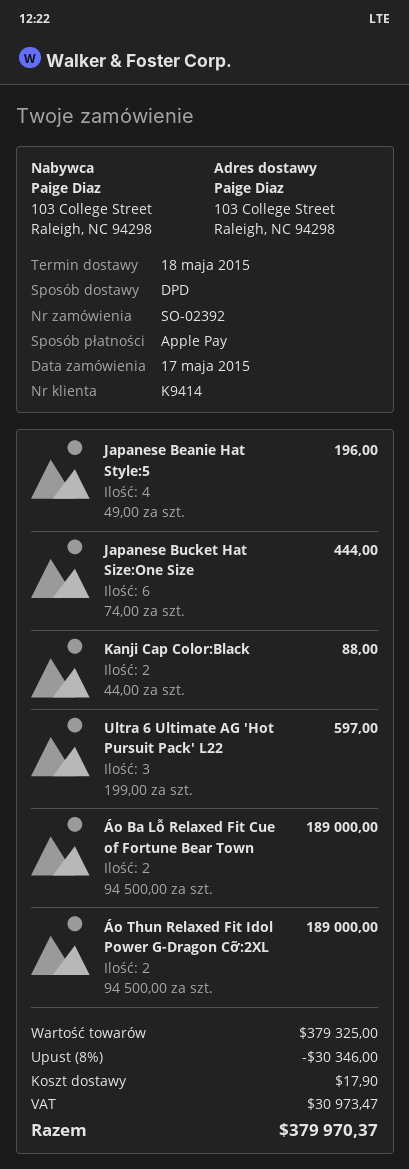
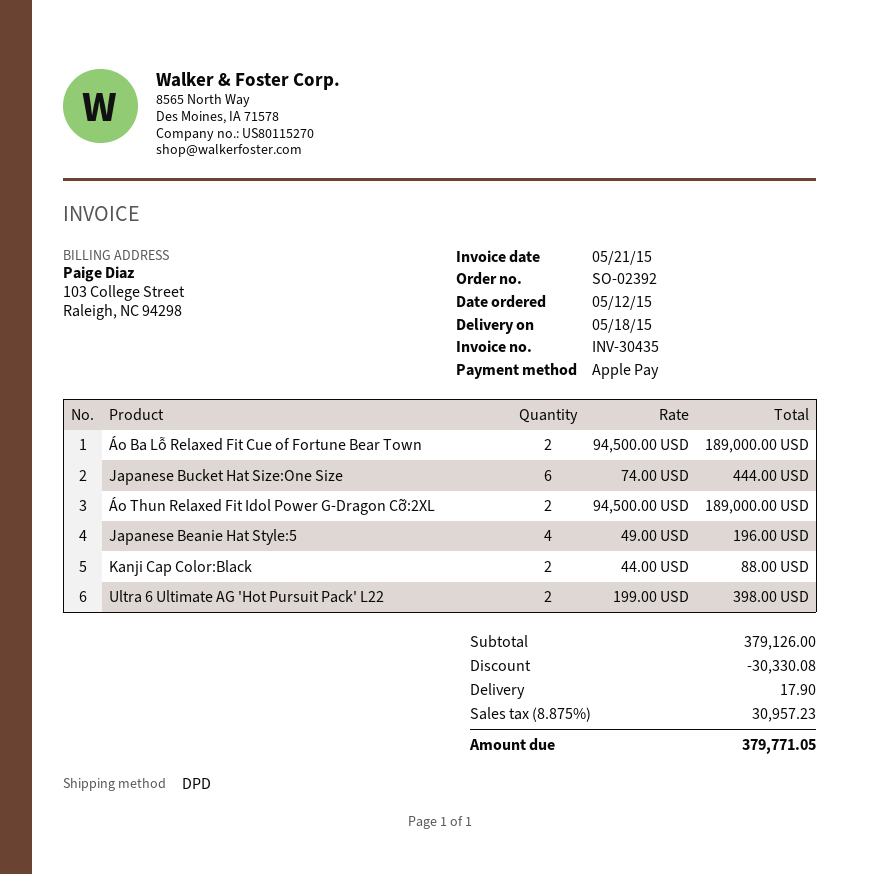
order date: 2015-05-17 -> 2015-05-12
Ultra 6 Ultimate AG 'Hot Pursuit Pack' L22: 3 x 199.00 = 597.00 -> 2 x 199.00 = 398.00
subtotal: 379325.00 -> 379126.00
discount: 30346.00 -> 30330.08
tax: 30973.47 -> 30957.23
total: 379970.37 -> 379771.05

